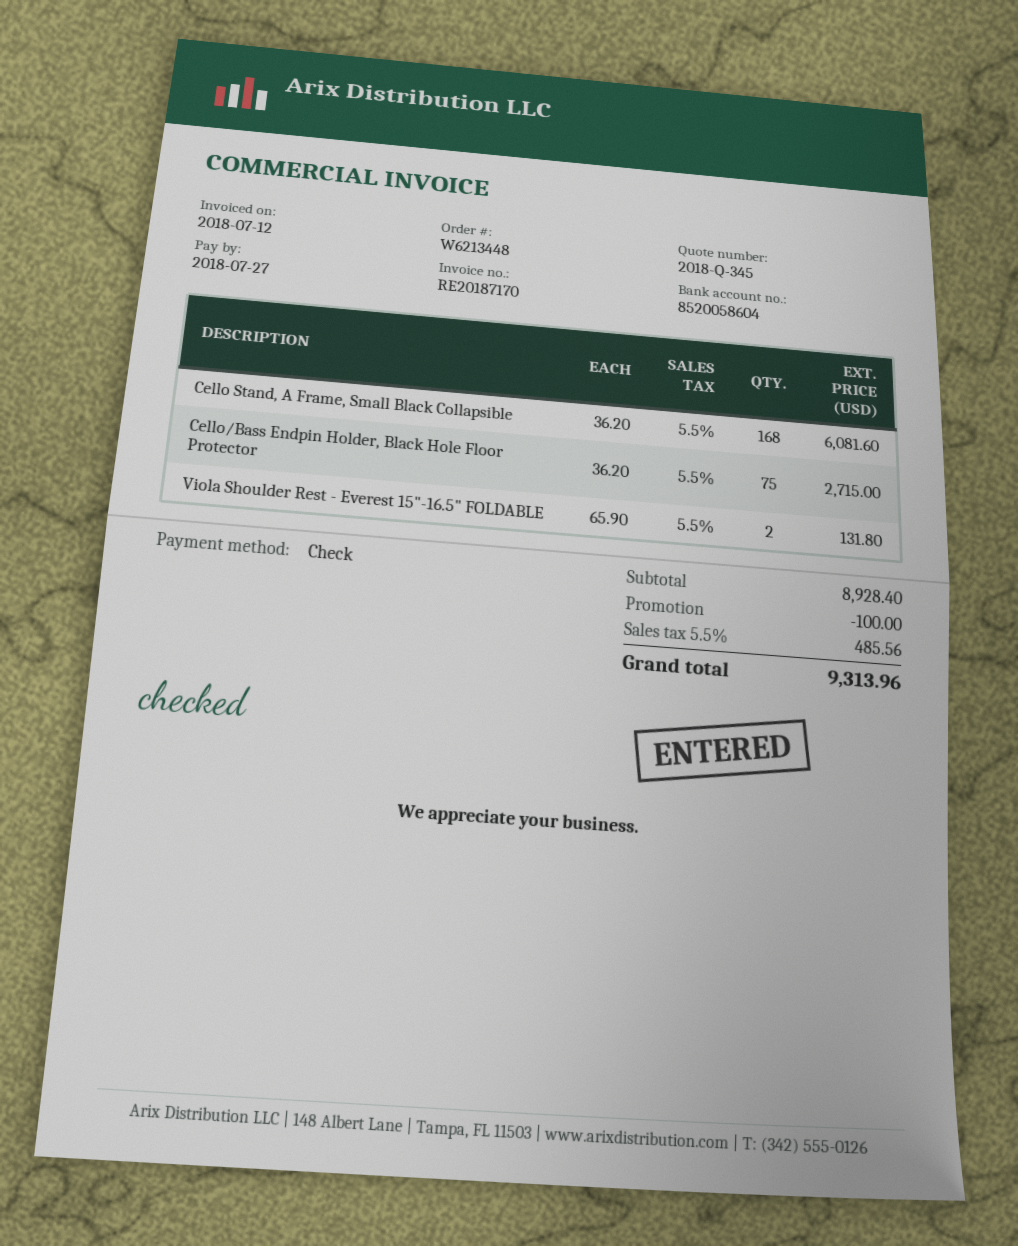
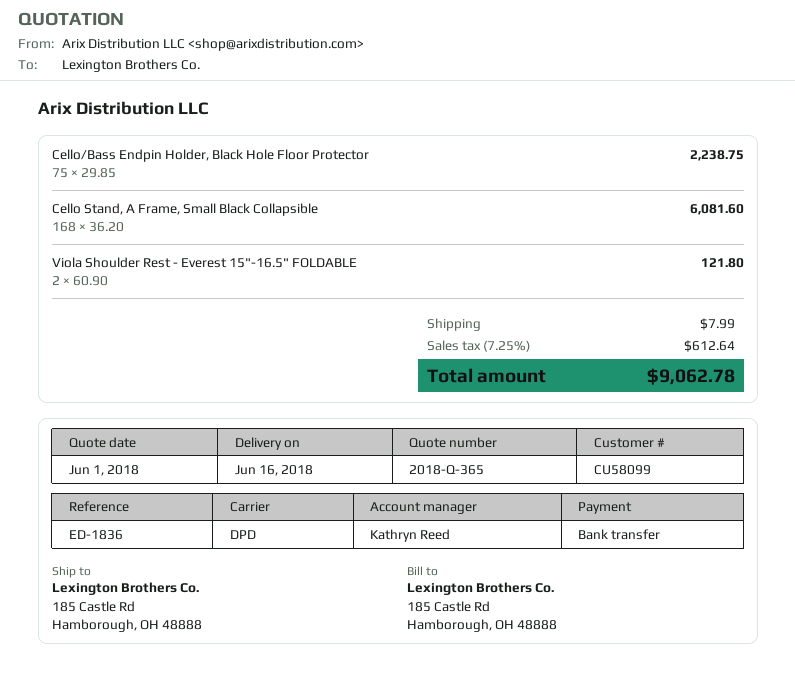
quote number: 2018-Q-345 -> 2018-Q-365
payment method: cheque -> bank transfer
Cello/Bass Endpin Holder, Black Hole Floor Protector: 75 x 36.20 = 2715.00 -> 75 x 29.85 = 2238.75
Viola Shoulder Rest - Everest 15"-16.5" FOLDABLE: 2 x 65.90 = 131.80 -> 2 x 60.90 = 121.80
discount: 100.00 -> none
shipping: none -> 7.99
tax: 5.5% = 485.56 -> 7.25% = 612.64
total: 9313.96 -> 9062.78

